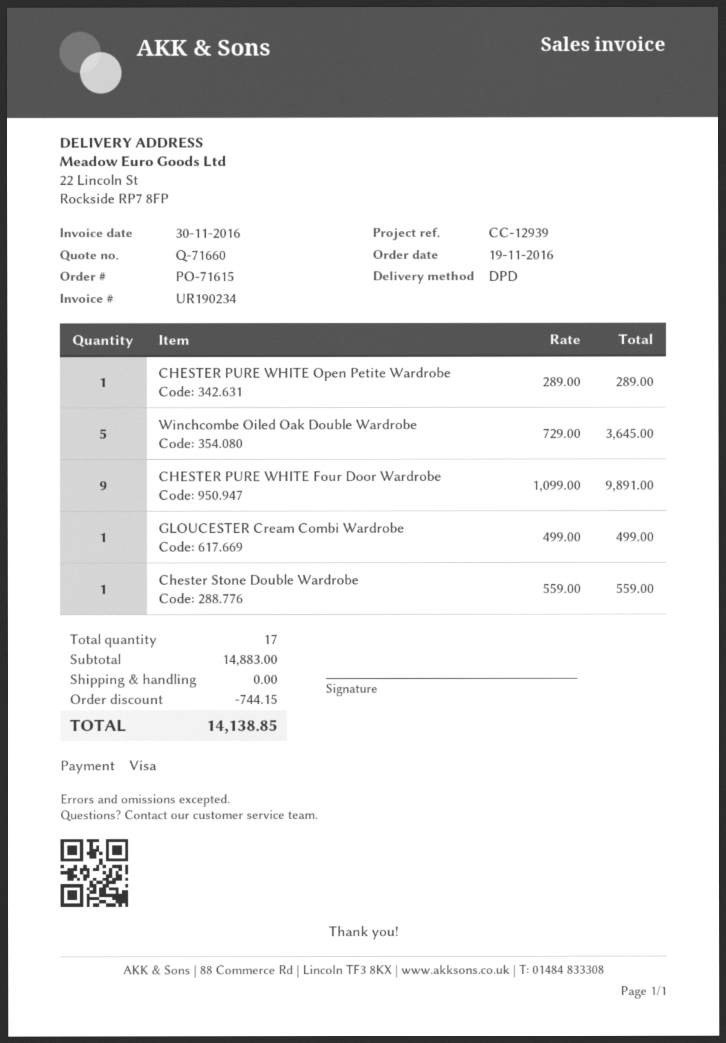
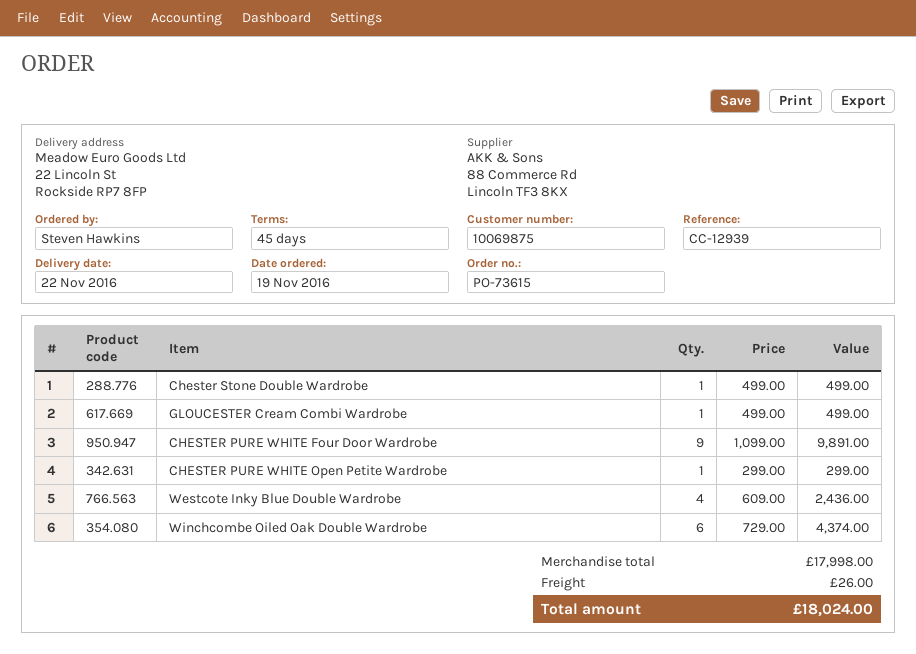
order number: PO-71615 -> PO-73615
CHESTER PURE WHITE Open Petite Wardrobe: 1 x 289.00 = 289.00 -> 1 x 299.00 = 299.00
Winchcombe Oiled Oak Double Wardrobe: 5 x 729.00 = 3645.00 -> 6 x 729.00 = 4374.00
Chester Stone Double Wardrobe: 1 x 559.00 = 559.00 -> 1 x 499.00 = 499.00
Westcote Inky Blue Double Wardrobe: none -> 4 x 609.00 = 2436.00
subtotal: 14883.00 -> 17998.00
discount: 744.15 -> none
shipping: 0.00 -> 26.00
total: 14138.85 -> 18024.00

